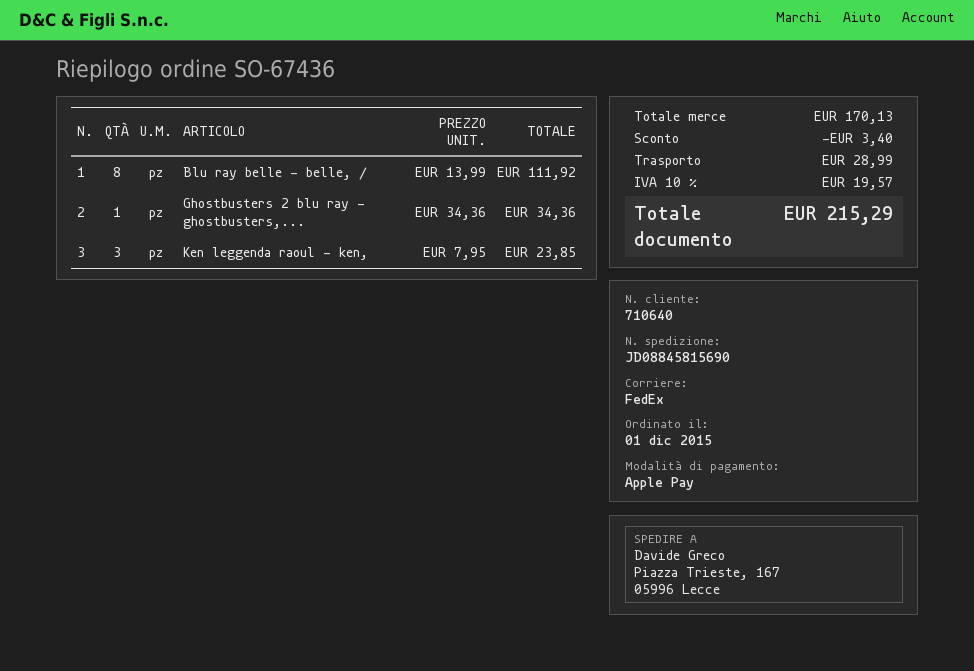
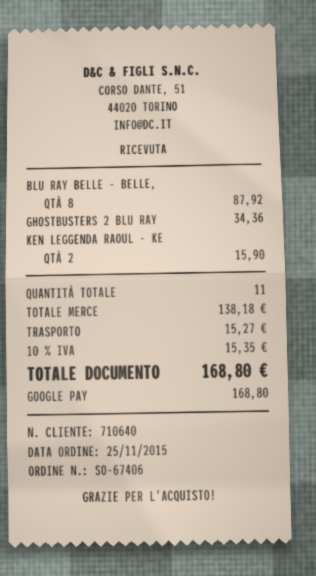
order number: SO-67436 -> SO-67406
order date: 2015-12-01 -> 2015-11-25
payment method: Apple Pay -> Google Pay
Blu ray belle - belle, /: 8 for 111.92 -> 8 for 87.92
Ken leggenda raoul - ken,: 3 for 23.85 -> 2 for 15.90
subtotal: 170.13 -> 138.18
discount: 3.40 -> none
shipping: 28.99 -> 15.27
tax: 10% = 19.57 -> 10% = 15.35
total: 215.29 -> 168.80

